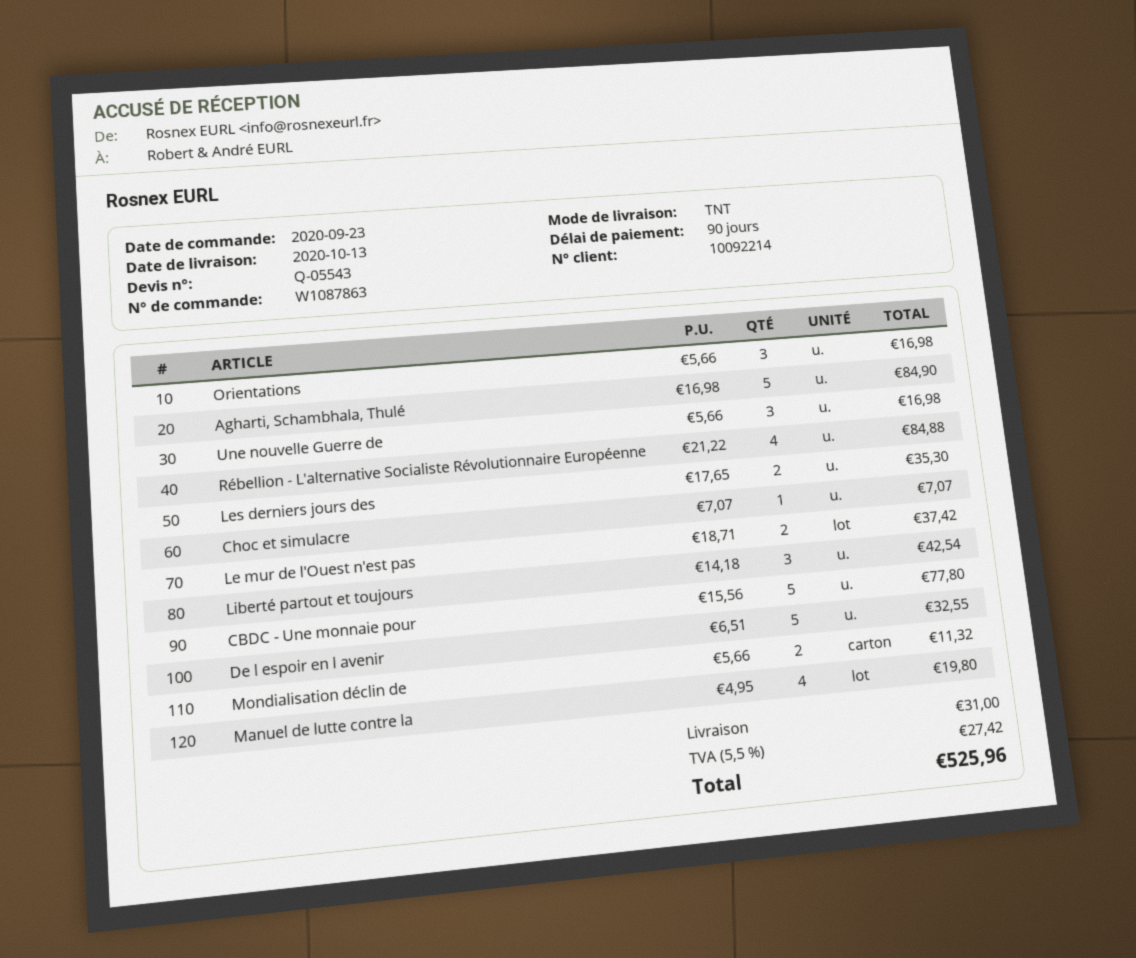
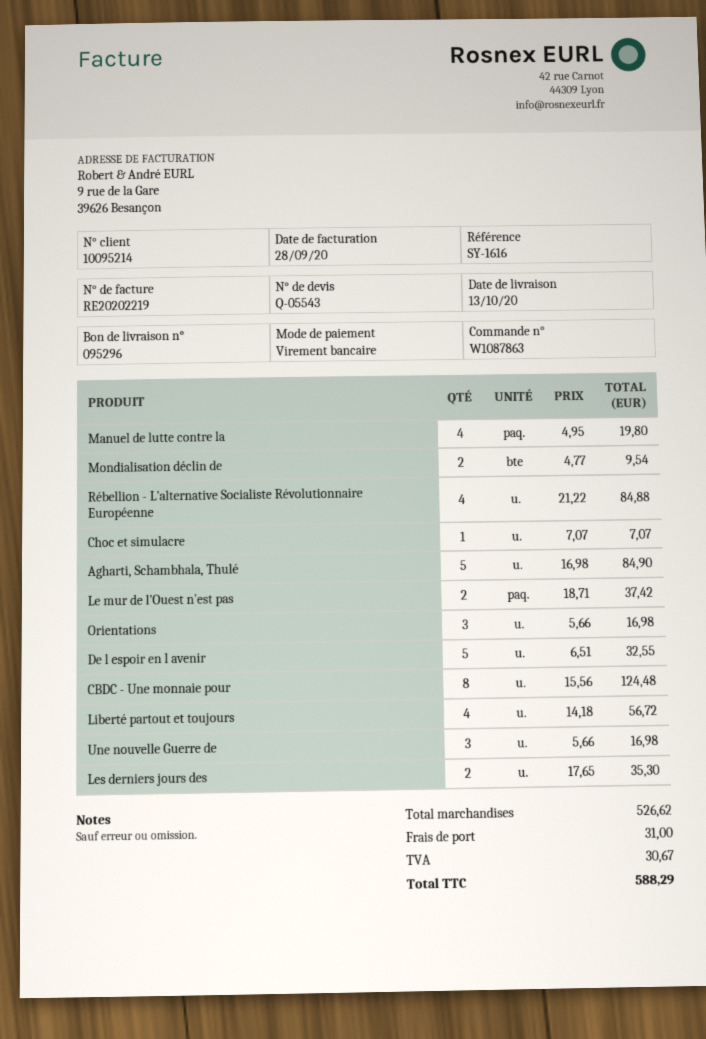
customer number: 10092214 -> 10095214
Liberté partout et toujours: 3 x 14.18 = 42.54 -> 4 x 14.18 = 56.72
CBDC - Une monnaie pour: 5 x 15.56 = 77.80 -> 8 x 15.56 = 124.48
Mondialisation déclin de: 2 x 5.66 = 11.32 -> 2 x 4.77 = 9.54
tax: 27.42 -> 30.67
total: 525.96 -> 588.29

